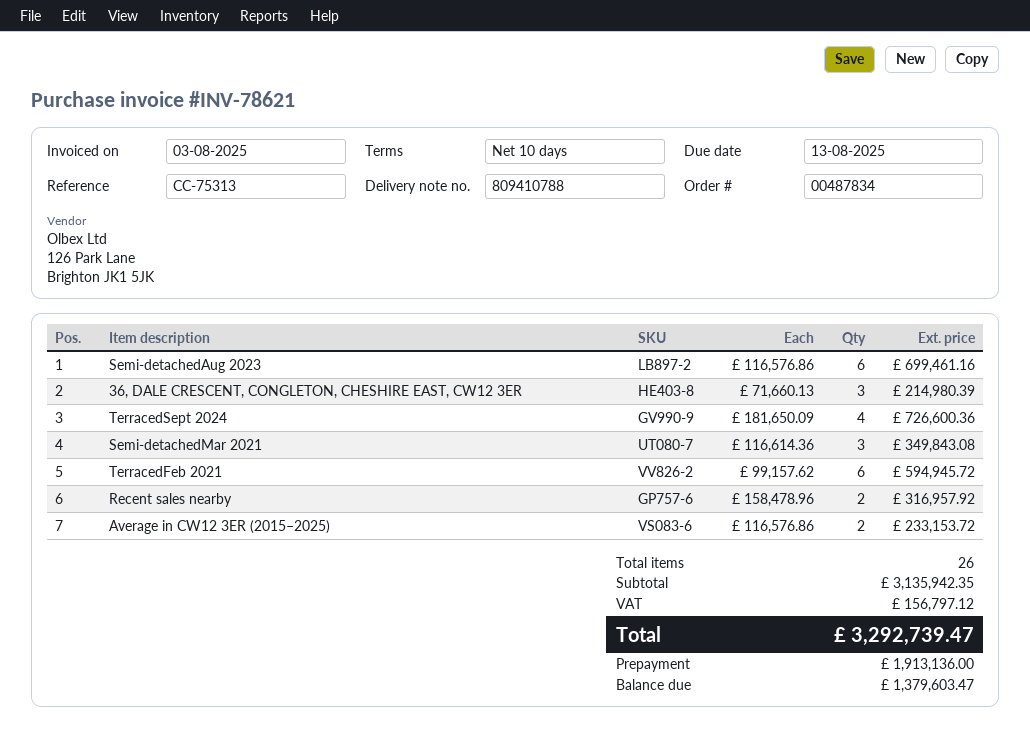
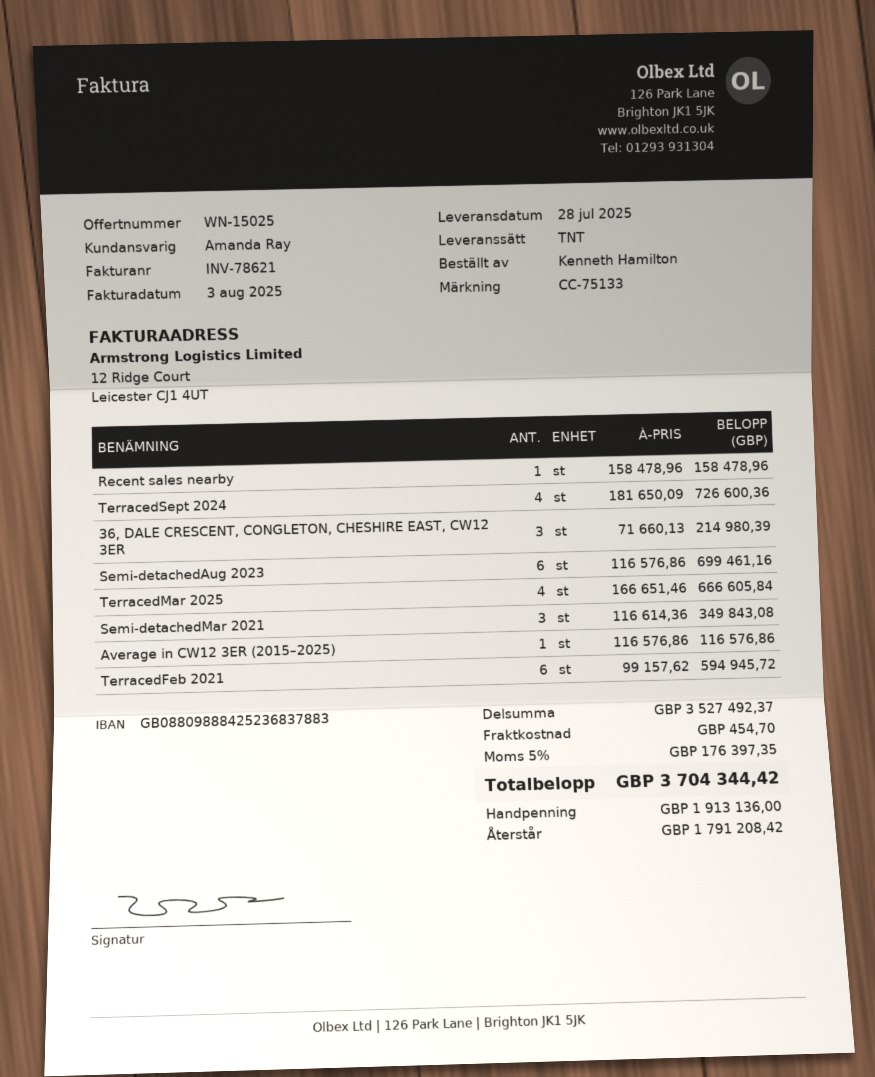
reference: CC-75313 -> CC-75133
Recent sales nearby: 2 x 158478.96 = 316957.92 -> 1 x 158478.96 = 158478.96
Average in CW12 3ER (2015–2025): 2 x 116576.86 = 233153.72 -> 1 x 116576.86 = 116576.86
TerracedMar 2025: none -> 4 x 166651.46 = 666605.84
subtotal: 3135942.35 -> 3527492.37
shipping: none -> 454.70
tax: 156797.12 -> 176397.35
total: 3292739.47 -> 3704344.42
balance: 1379603.47 -> 1791208.42

